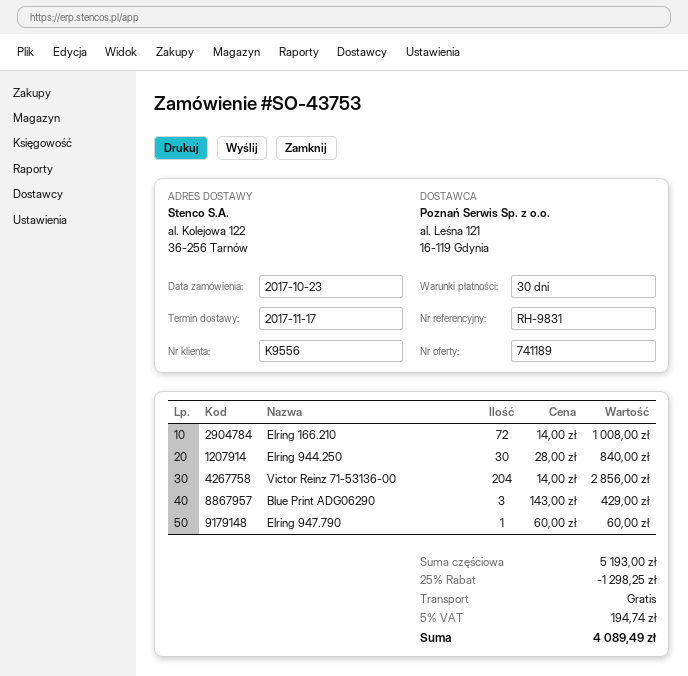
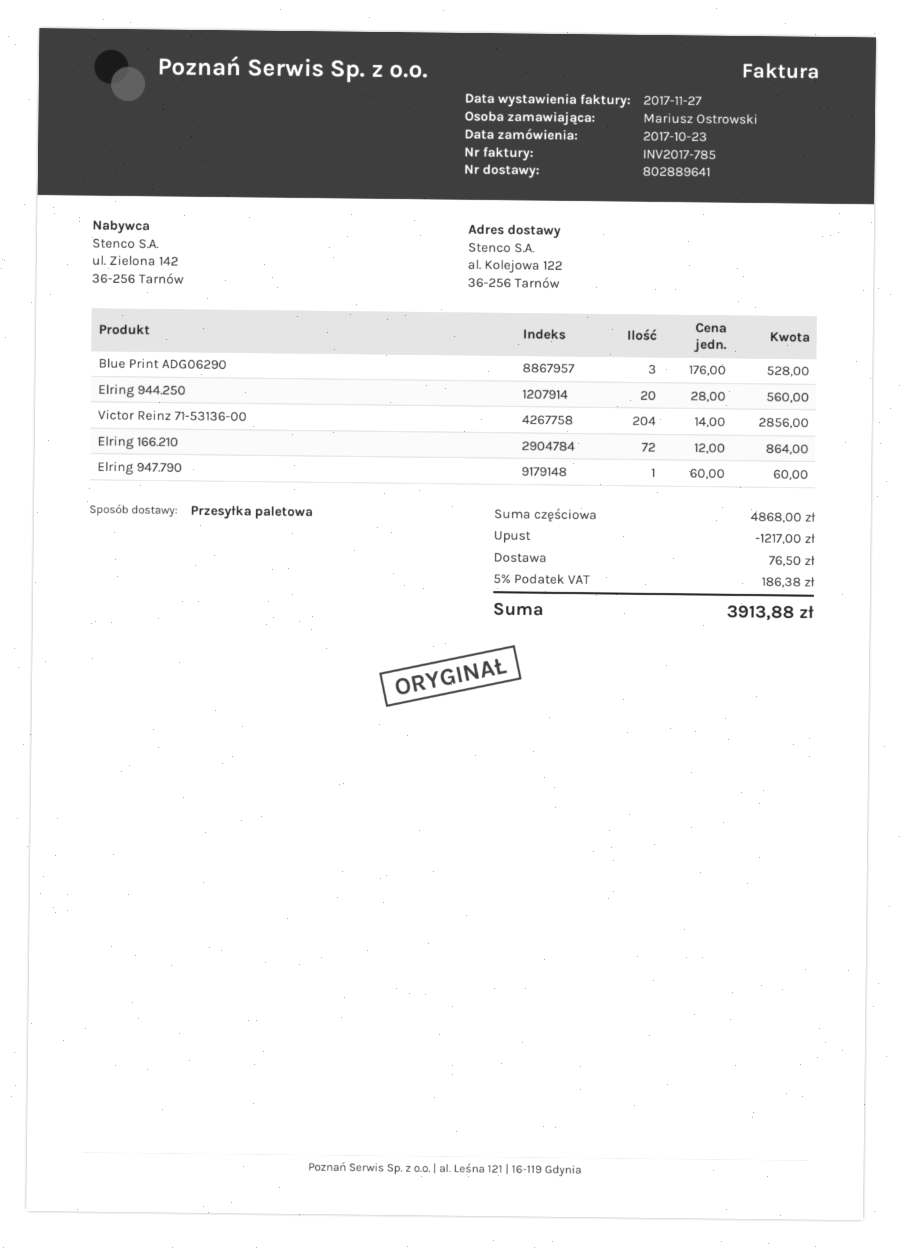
Elring 166.210: 72 x 14.00 = 1008.00 -> 72 x 12.00 = 864.00
Elring 944.250: 30 x 28.00 = 840.00 -> 20 x 28.00 = 560.00
Blue Print ADG06290: 3 x 143.00 = 429.00 -> 3 x 176.00 = 528.00
subtotal: 5193.00 -> 4868.00
discount: 1298.25 -> 1217.00
shipping: 0.00 -> 76.50
tax: 5% = 194.74 -> 5% = 186.38
total: 4089.49 -> 3913.88

